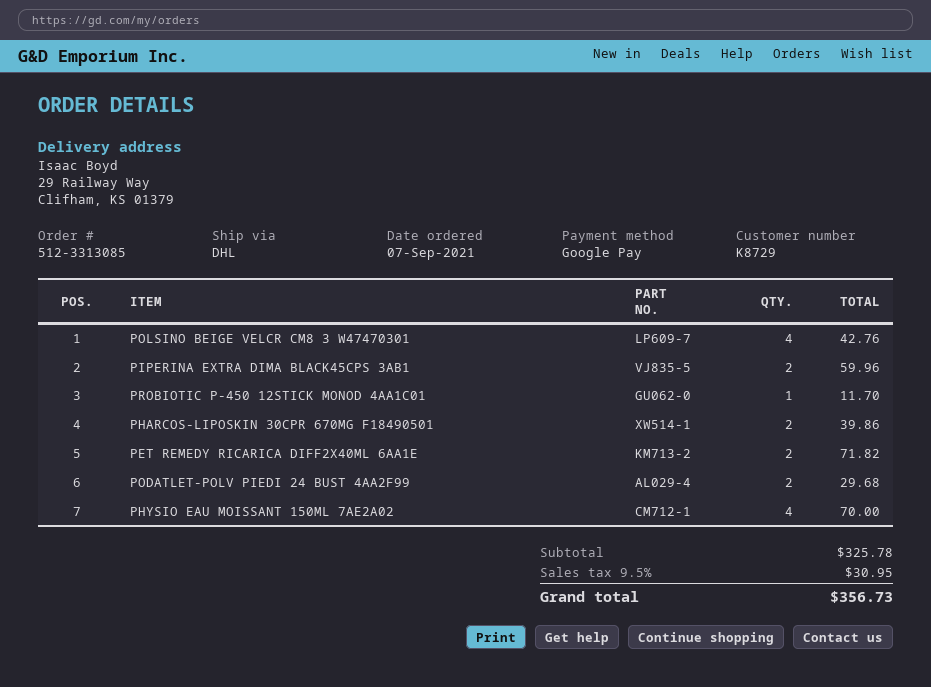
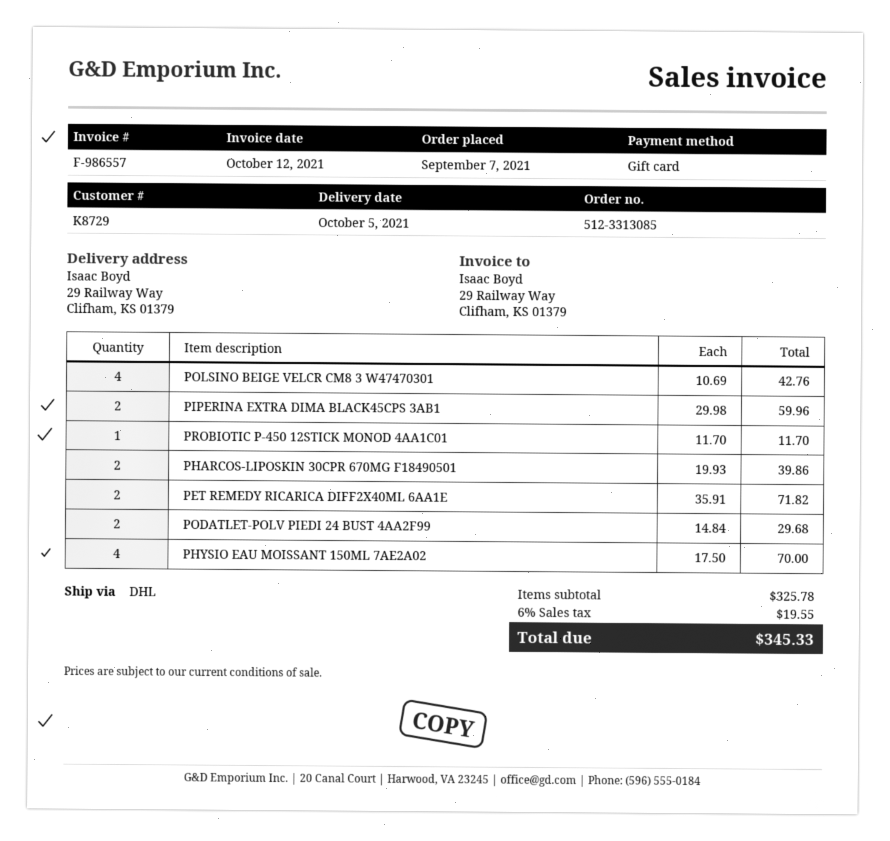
payment method: Google Pay -> gift card
tax: 9.5% = 30.95 -> 6% = 19.55
total: 356.73 -> 345.33

